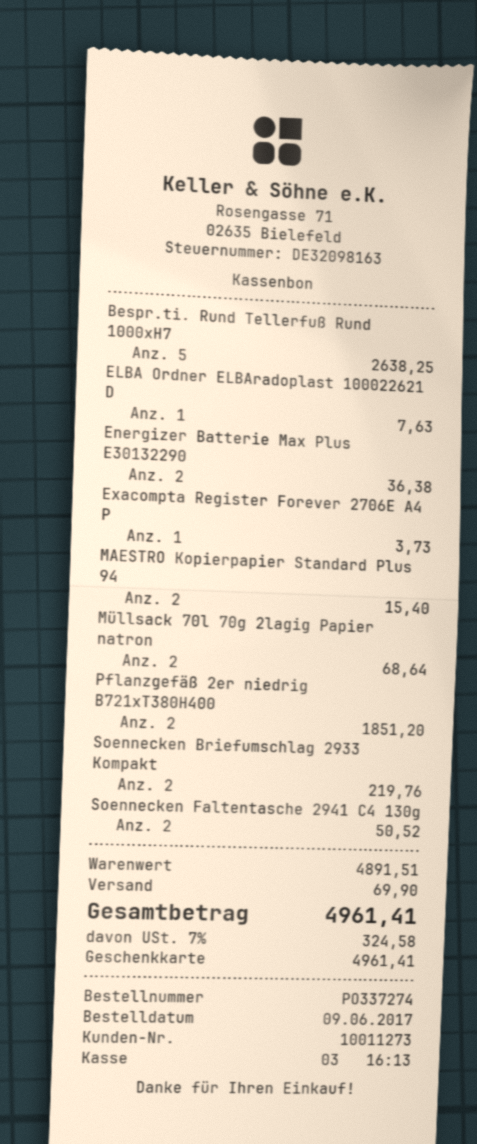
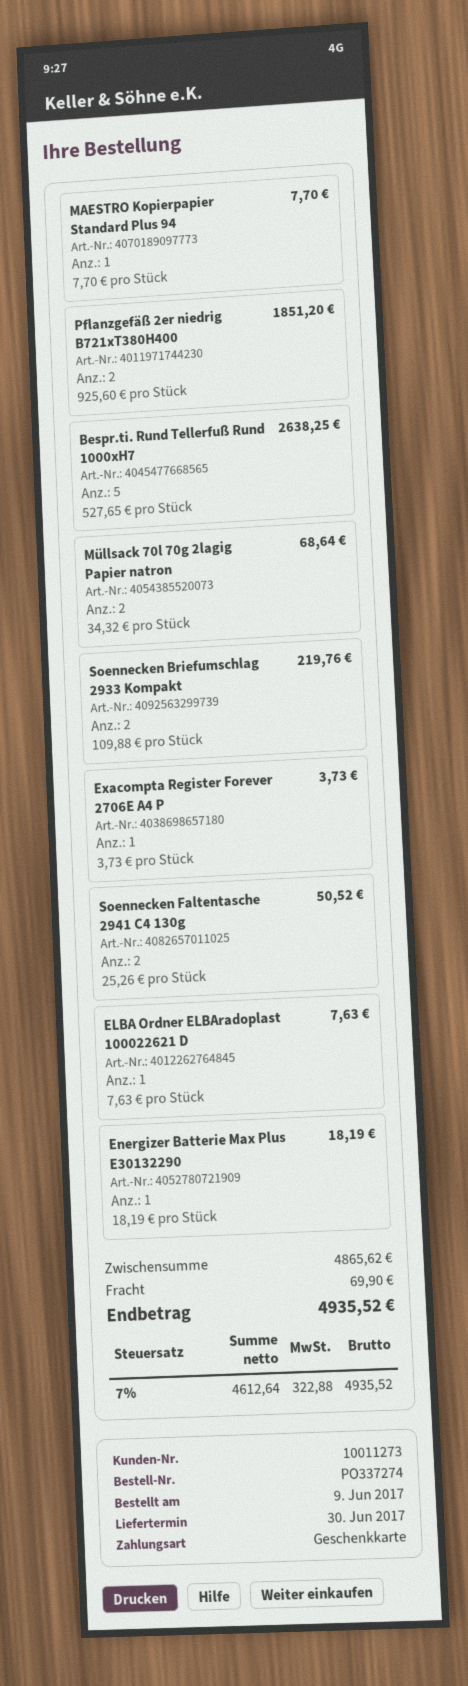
Energizer Batterie Max Plus E30132290: 2 for 36.38 -> 1 for 18.19
MAESTRO Kopierpapier Standard Plus 94: 2 for 15.40 -> 1 for 7.70
subtotal: 4891.51 -> 4865.62
tax: 7% = 324.58 -> 7% = 322.88
total: 4961.41 -> 4935.52

